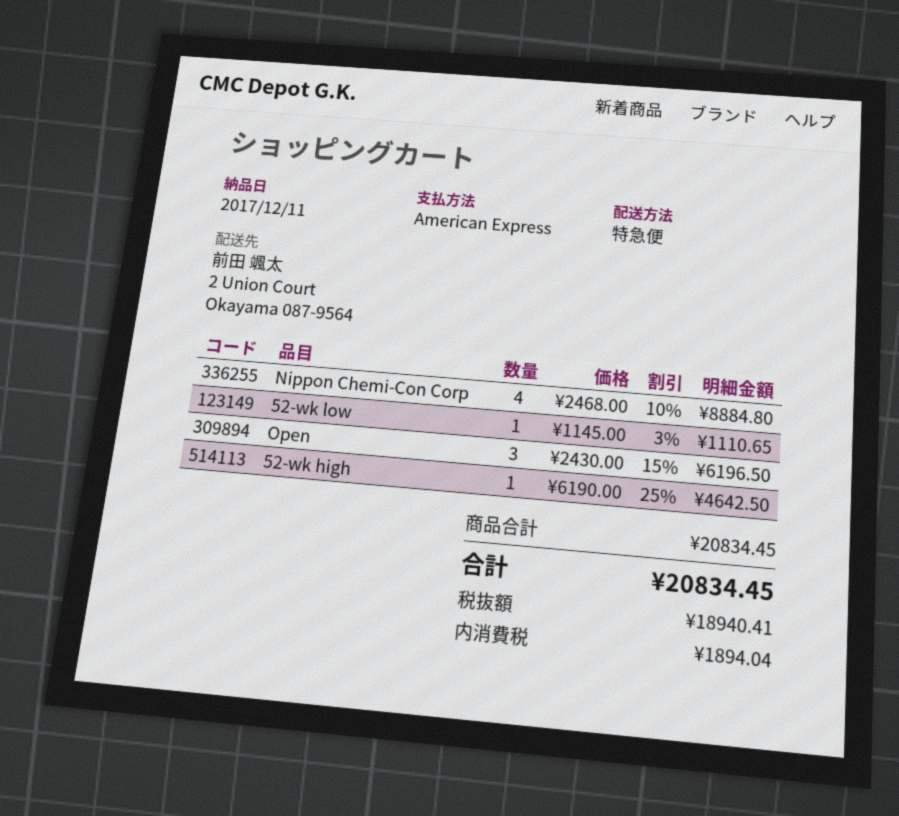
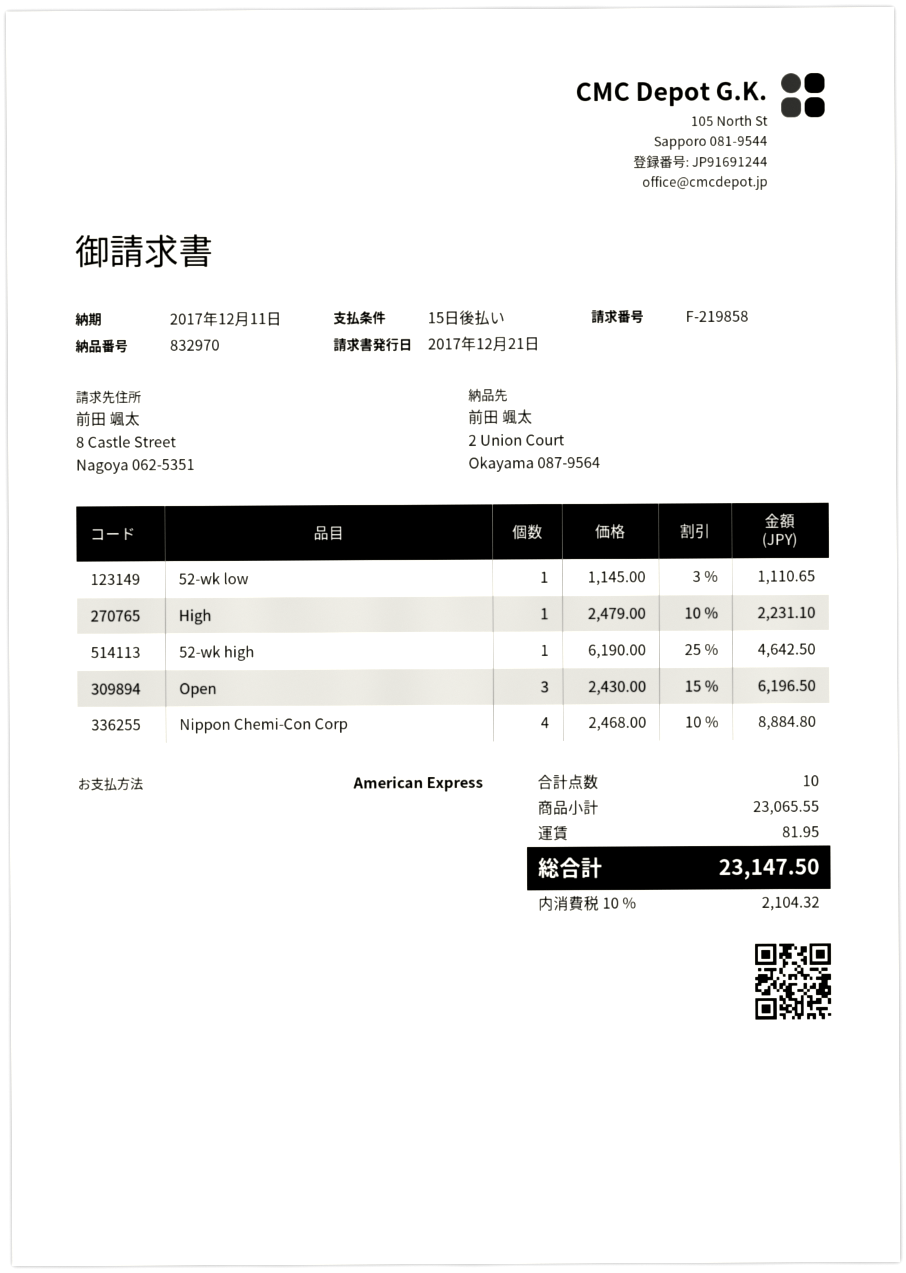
High: none -> 1 x 2479.00 - 10% = 2231.10
subtotal: 20834.45 -> 23065.55
shipping: none -> 81.95
tax: 1894.04 -> 2104.32
total: 20834.45 -> 23147.50

